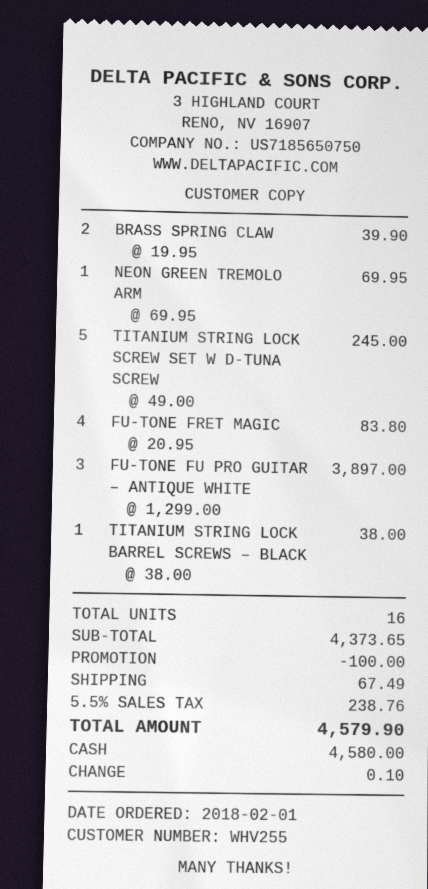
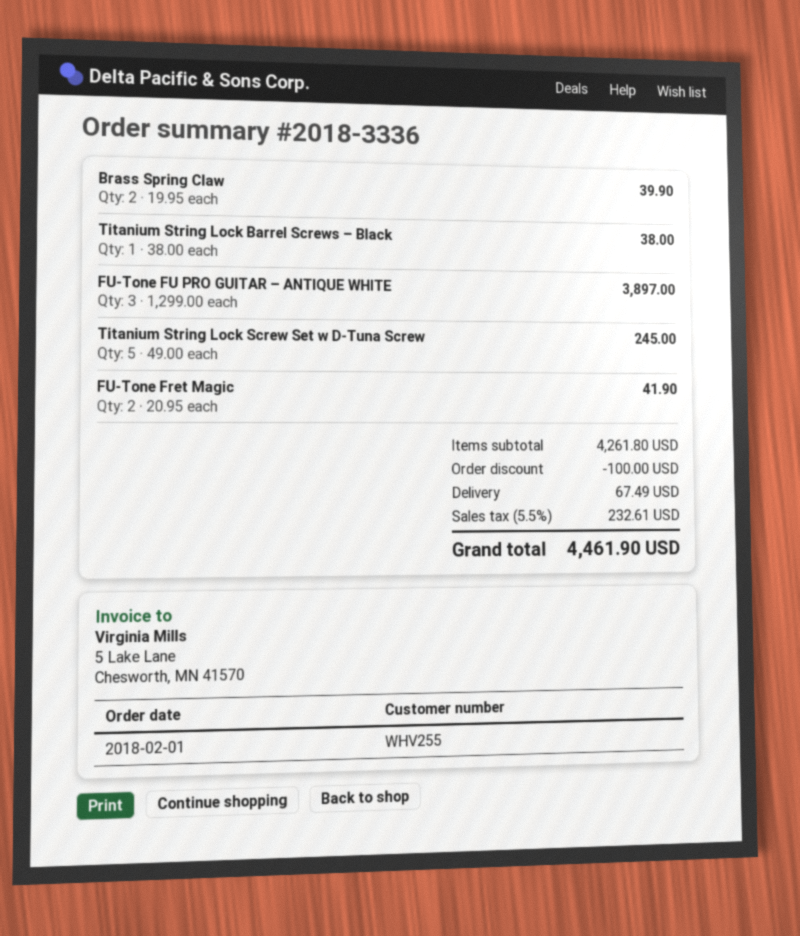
NEON GREEN TREMOLO ARM: 1 x 69.95 = 69.95 -> none
FU-TONE FRET MAGIC: 4 x 20.95 = 83.80 -> 2 x 20.95 = 41.90
subtotal: 4373.65 -> 4261.80
tax: 5.5% = 238.76 -> 5.5% = 232.61
total: 4579.90 -> 4461.90

